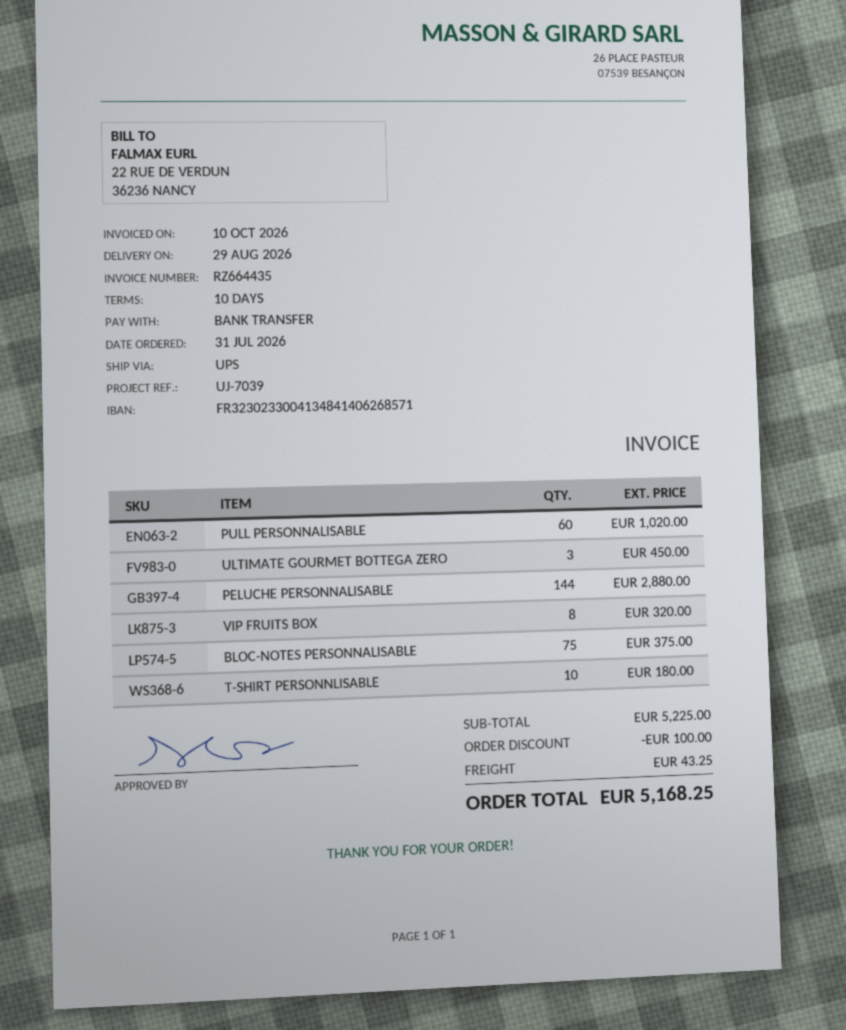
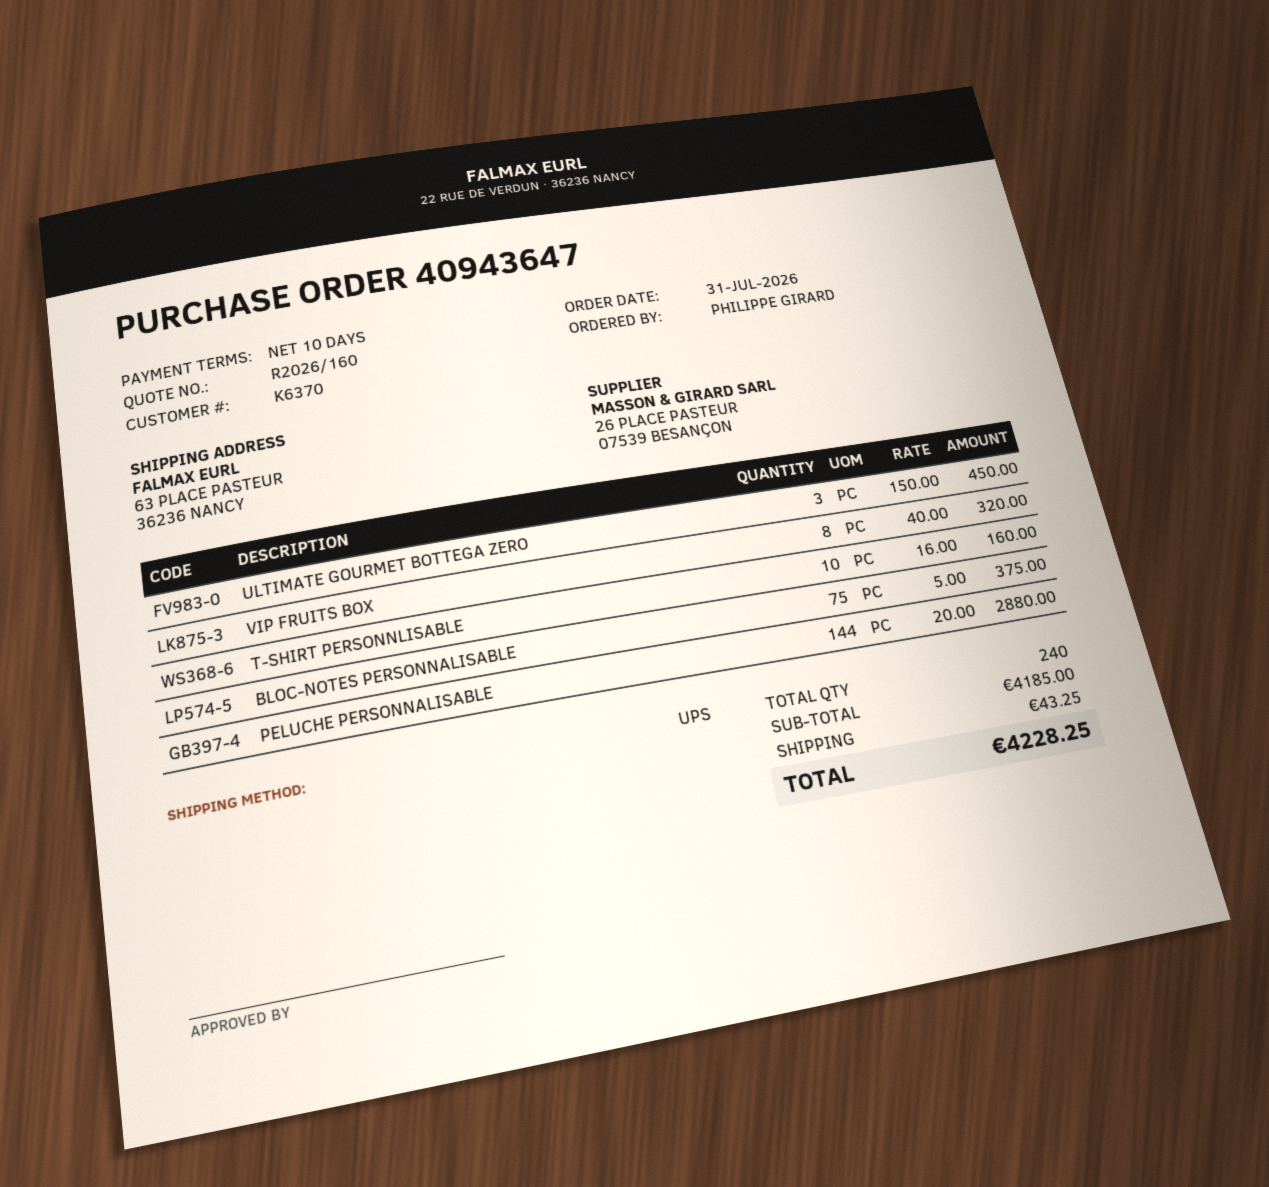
PULL PERSONNALISABLE: 60 for 1020.00 -> none
T-SHIRT PERSONNLISABLE: 10 for 180.00 -> 10 for 160.00
subtotal: 5225.00 -> 4185.00
discount: 100.00 -> none
total: 5168.25 -> 4228.25

